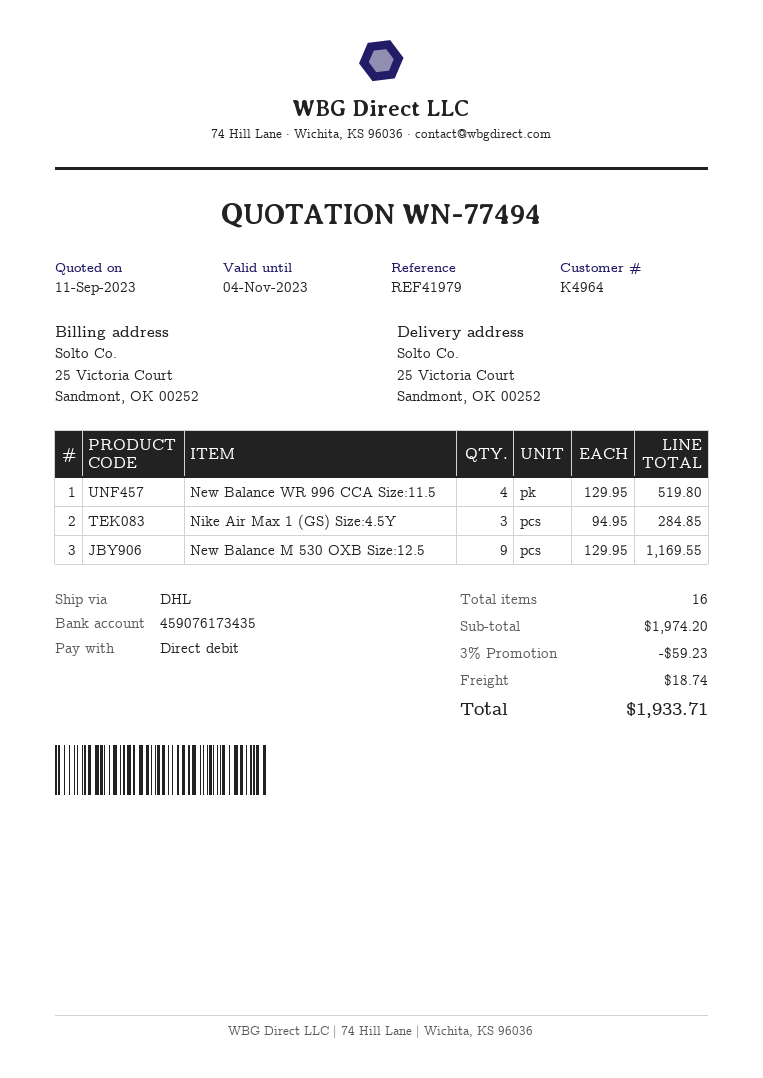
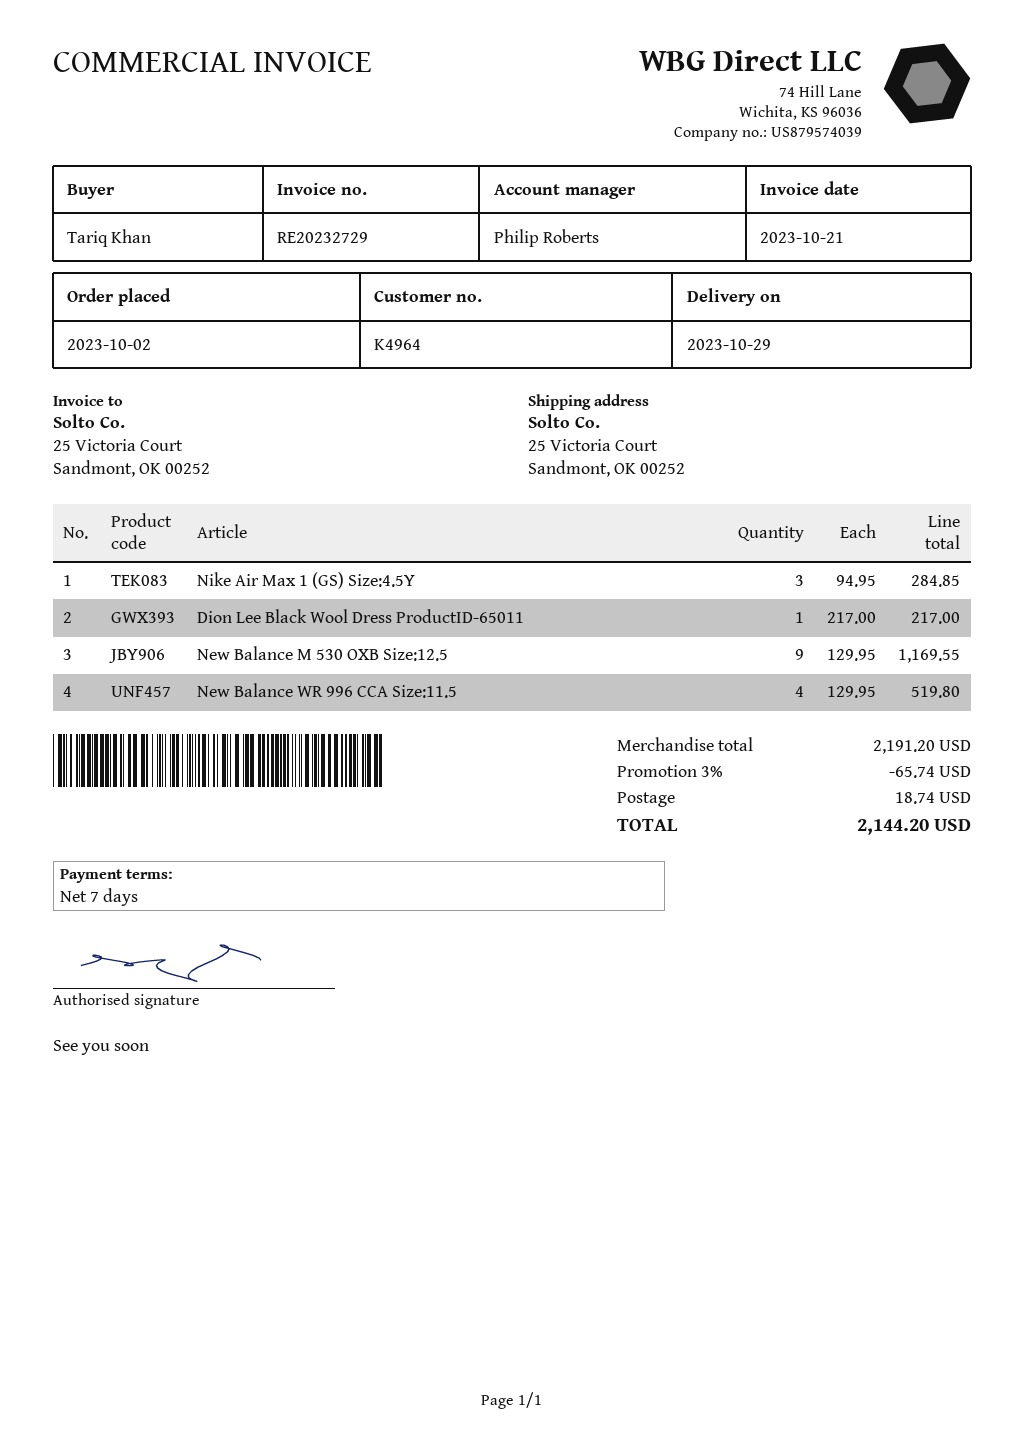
Dion Lee Black Wool Dress ProductID-65011: none -> 1 x 217.00 = 217.00
subtotal: 1974.20 -> 2191.20
discount: 3% = 59.23 -> 3% = 65.74
total: 1933.71 -> 2144.20

